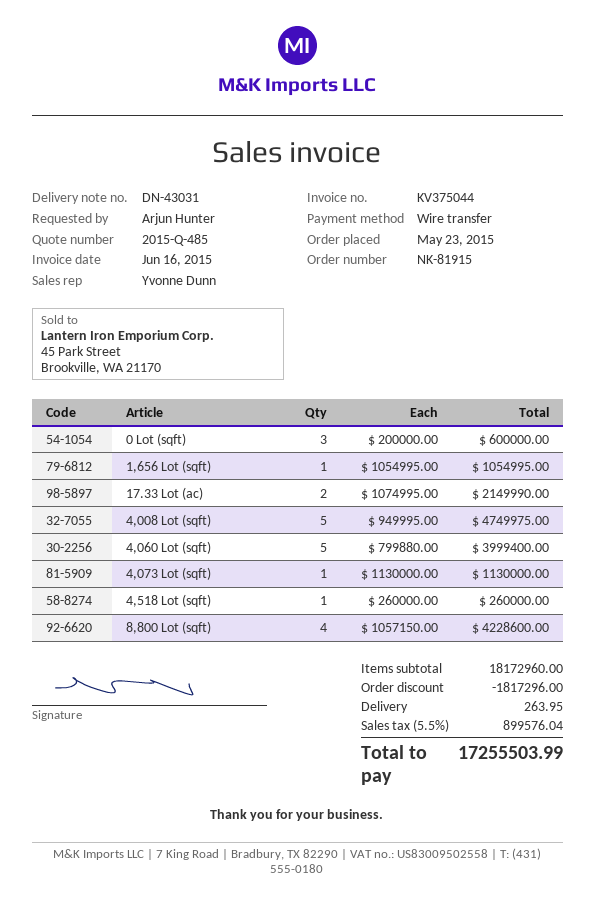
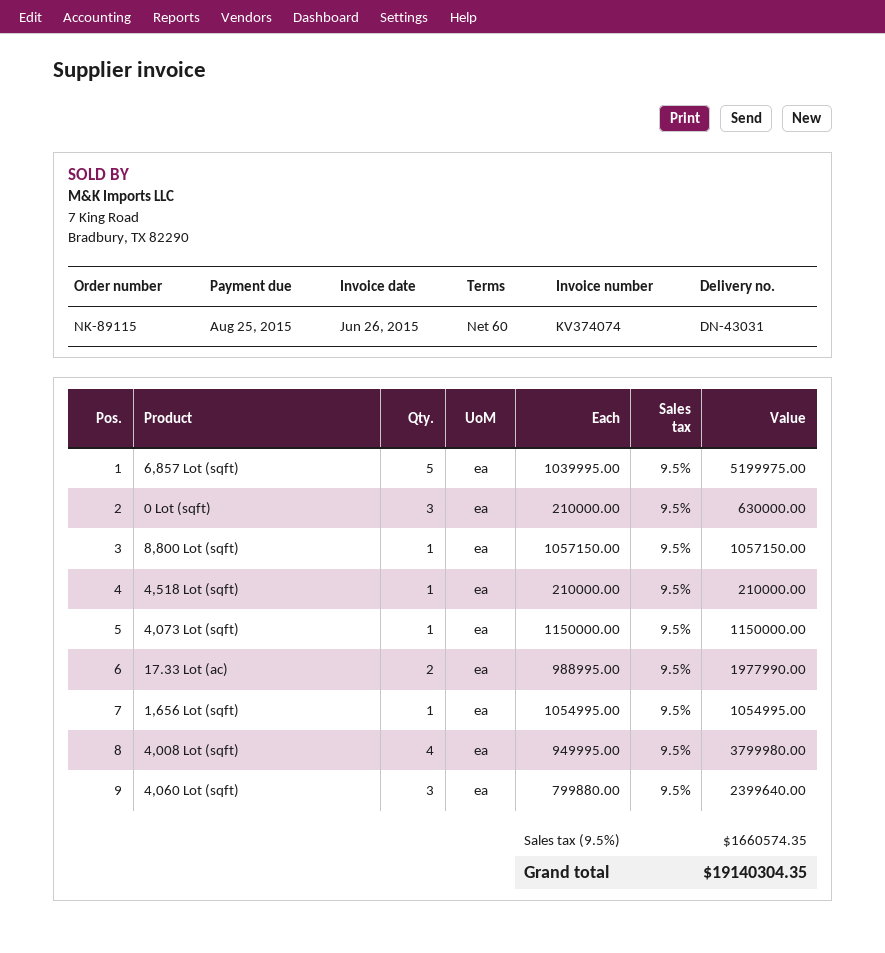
order number: NK-81915 -> NK-89115
invoice number: KV375044 -> KV374074
invoice date: 2015-06-16 -> 2015-06-26
0 Lot (sqft): 3 x 200000.00 = 600000.00 -> 3 x 210000.00 = 630000.00
17.33 Lot (ac): 2 x 1074995.00 = 2149990.00 -> 2 x 988995.00 = 1977990.00
4,008 Lot (sqft): 5 x 949995.00 = 4749975.00 -> 4 x 949995.00 = 3799980.00
4,060 Lot (sqft): 5 x 799880.00 = 3999400.00 -> 3 x 799880.00 = 2399640.00
4,073 Lot (sqft): 1 x 1130000.00 = 1130000.00 -> 1 x 1150000.00 = 1150000.00
4,518 Lot (sqft): 1 x 260000.00 = 260000.00 -> 1 x 210000.00 = 210000.00
8,800 Lot (sqft): 4 x 1057150.00 = 4228600.00 -> 1 x 1057150.00 = 1057150.00
6,857 Lot (sqft): none -> 5 x 1039995.00 = 5199975.00
discount: 1817296.00 -> none
shipping: 263.95 -> none
tax: 5.5% = 899576.04 -> 9.5% = 1660574.35
total: 17255503.99 -> 19140304.35

